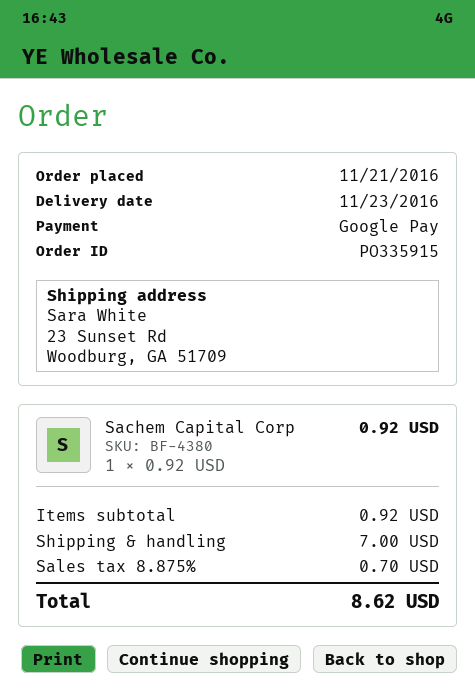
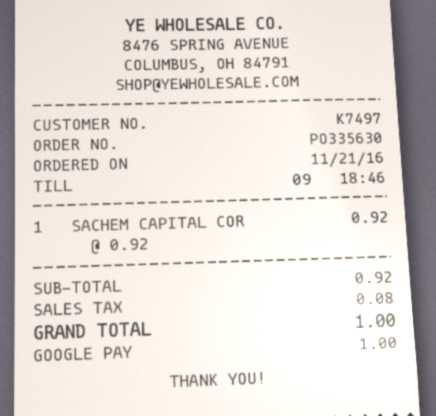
order number: PO335915 -> PO335630
shipping: 7.00 -> none
tax: 0.70 -> 0.08
total: 8.62 -> 1.00

